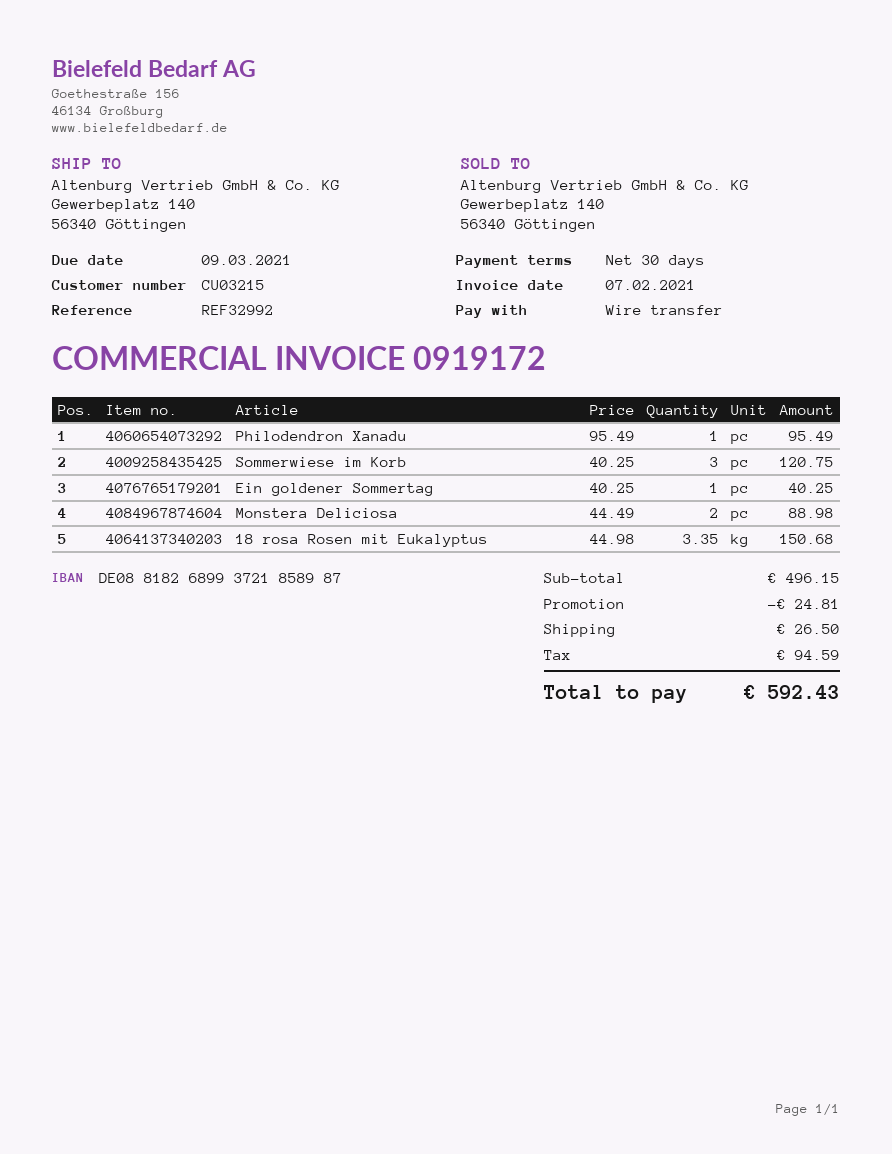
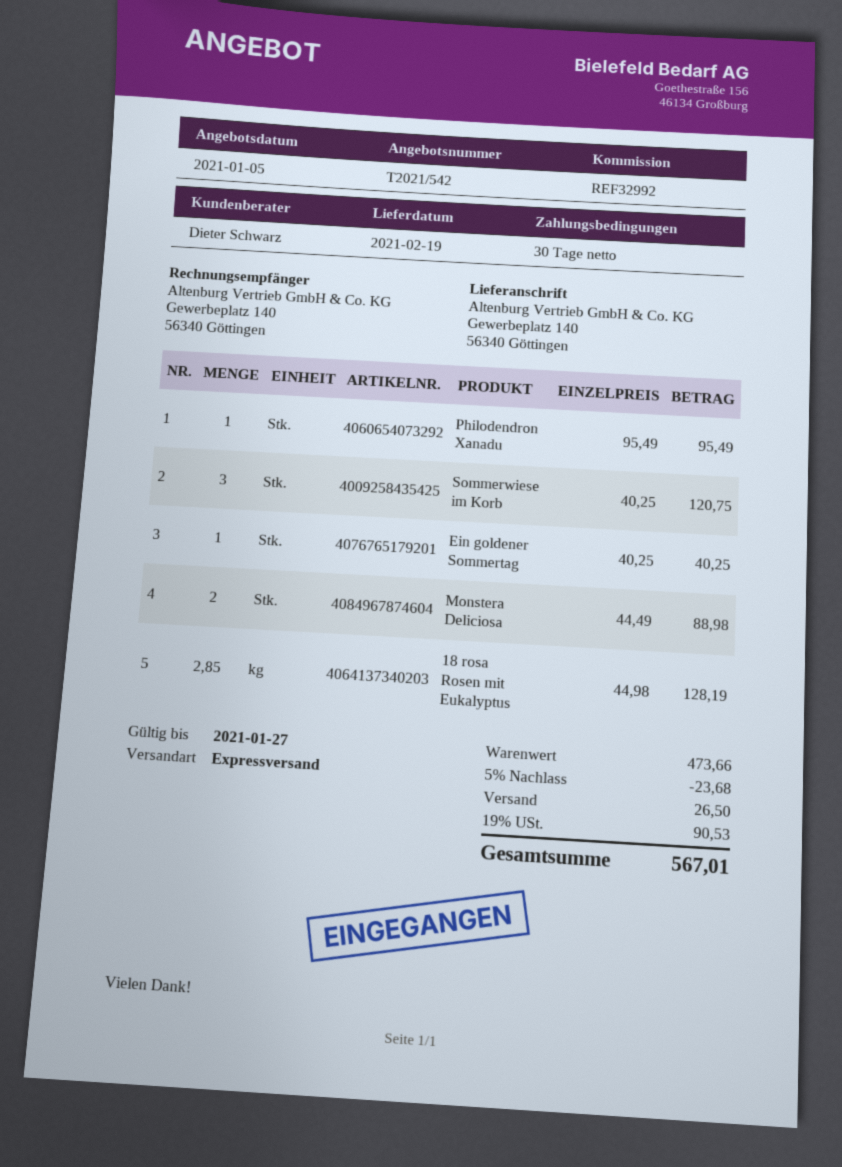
18 rosa Rosen mit Eukalyptus: 3.35 x 44.98 = 150.68 -> 2.85 x 44.98 = 128.19
subtotal: 496.15 -> 473.66
discount: 24.81 -> 23.68
tax: 94.59 -> 90.53
total: 592.43 -> 567.01

